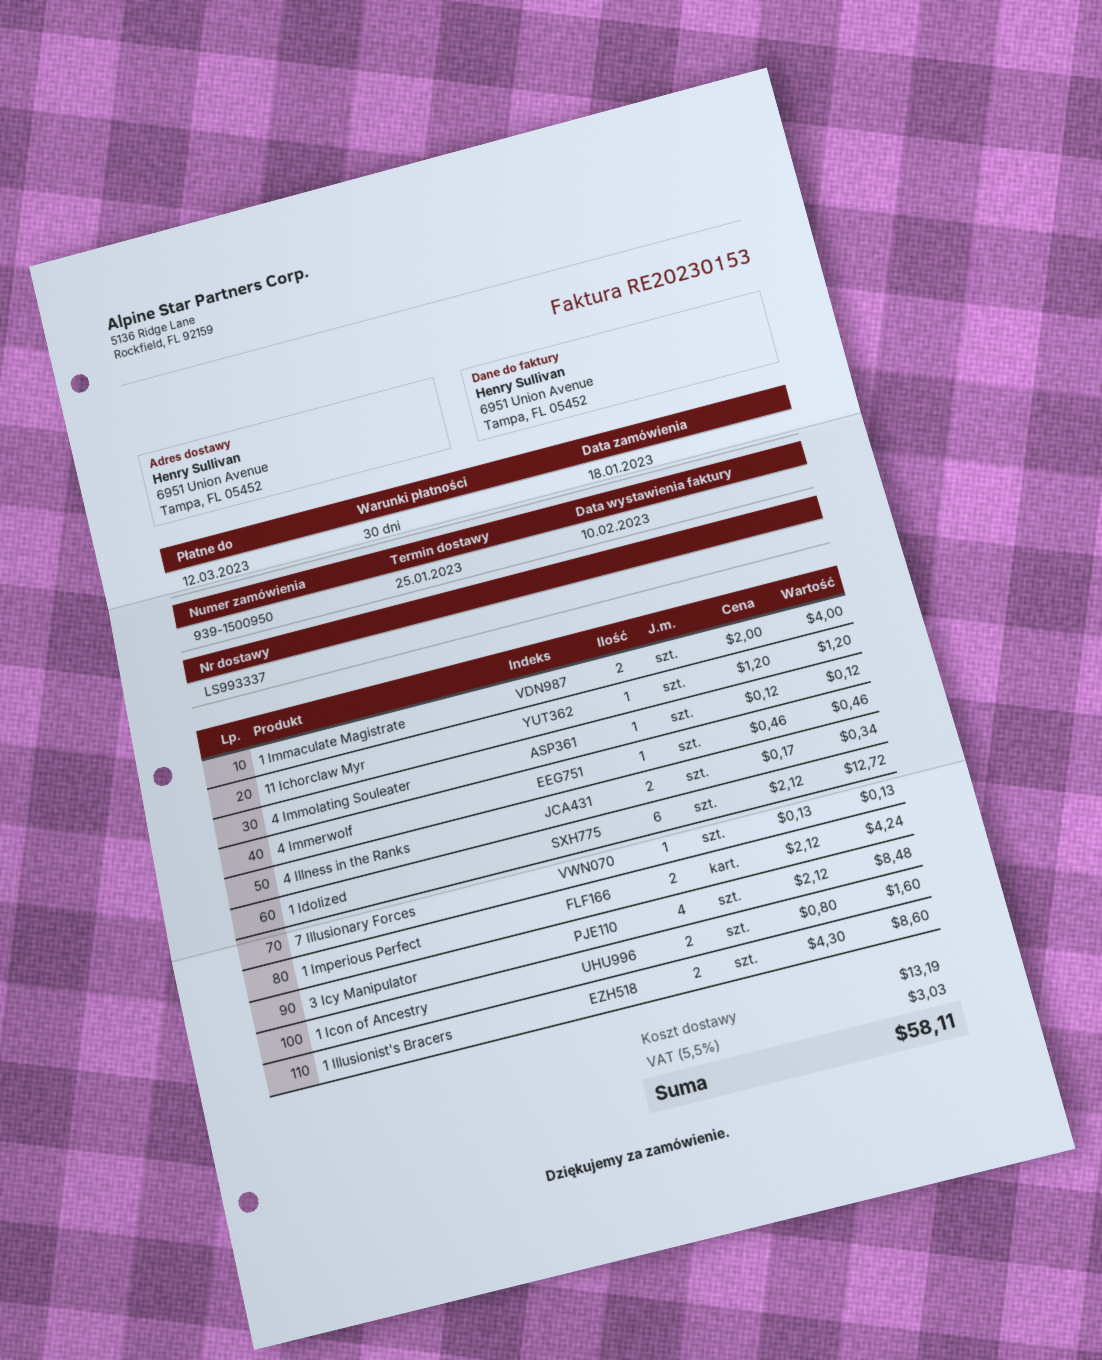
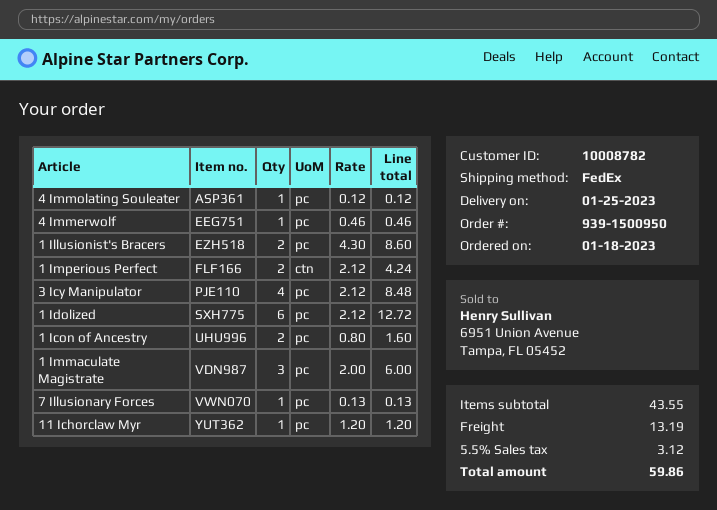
1 Immaculate Magistrate: 2 x 2.00 = 4.00 -> 3 x 2.00 = 6.00
4 Illness in the Ranks: 2 x 0.17 = 0.34 -> none
tax: 5.5% = 3.03 -> 5.5% = 3.12
total: 58.11 -> 59.86

